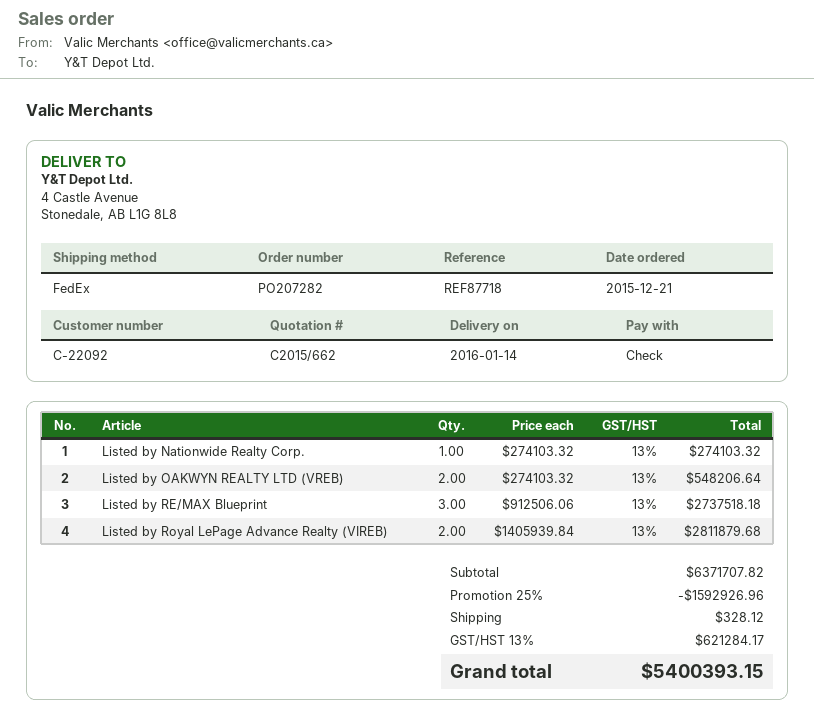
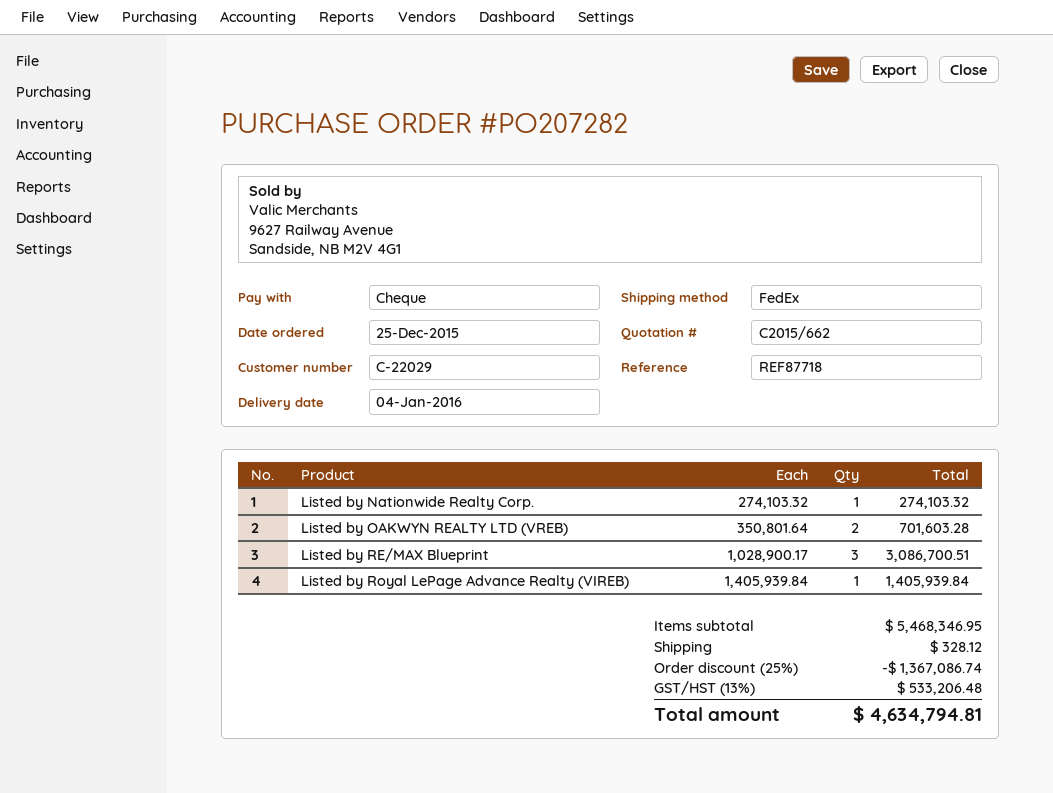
order date: 2015-12-21 -> 2015-12-25
delivery date: 2016-01-14 -> 2016-01-04
customer number: C-22092 -> C-22029
Listed by OAKWYN REALTY LTD (VREB): 2 x 274103.32 = 548206.64 -> 2 x 350801.64 = 701603.28
Listed by RE/MAX Blueprint: 3 x 912506.06 = 2737518.18 -> 3 x 1028900.17 = 3086700.51
Listed by Royal LePage Advance Realty (VIREB): 2 x 1405939.84 = 2811879.68 -> 1 x 1405939.84 = 1405939.84
subtotal: 6371707.82 -> 5468346.95
discount: 25% = 1592926.96 -> 25% = 1367086.74
tax: 13% = 621284.17 -> 13% = 533206.48
total: 5400393.15 -> 4634794.81

